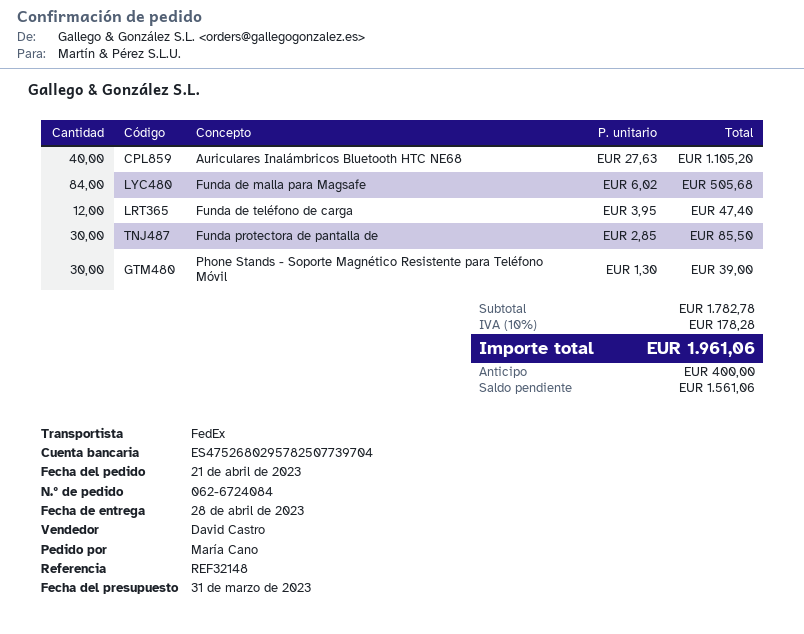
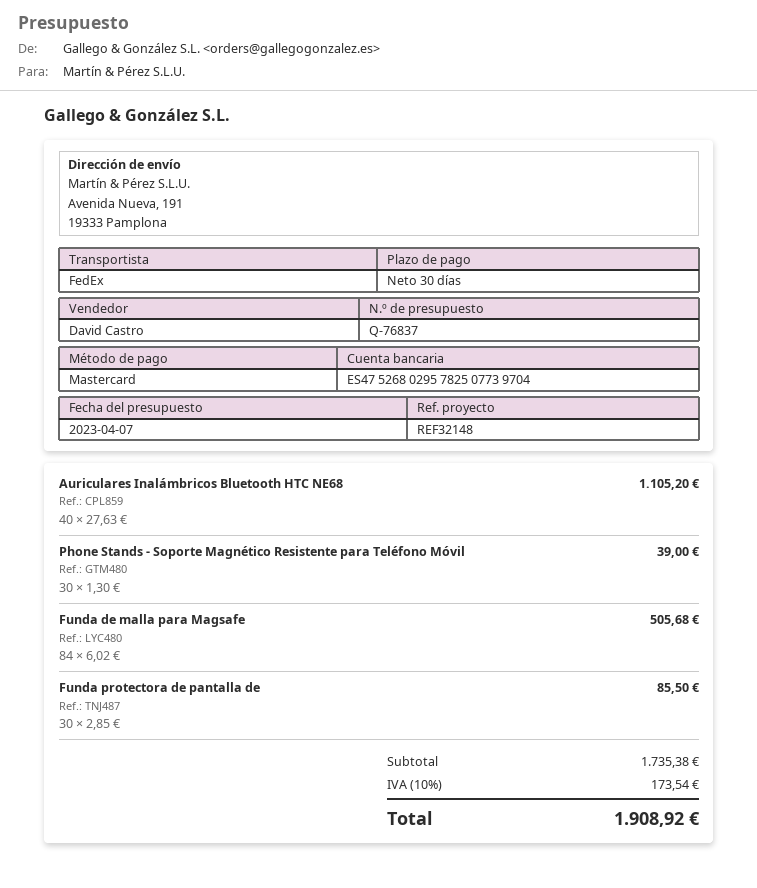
quote date: 2023-03-31 -> 2023-04-07
Funda de teléfono de carga: 12 x 3.95 = 47.40 -> none
subtotal: 1782.78 -> 1735.38
tax: 10% = 178.28 -> 10% = 173.54
total: 1961.06 -> 1908.92

